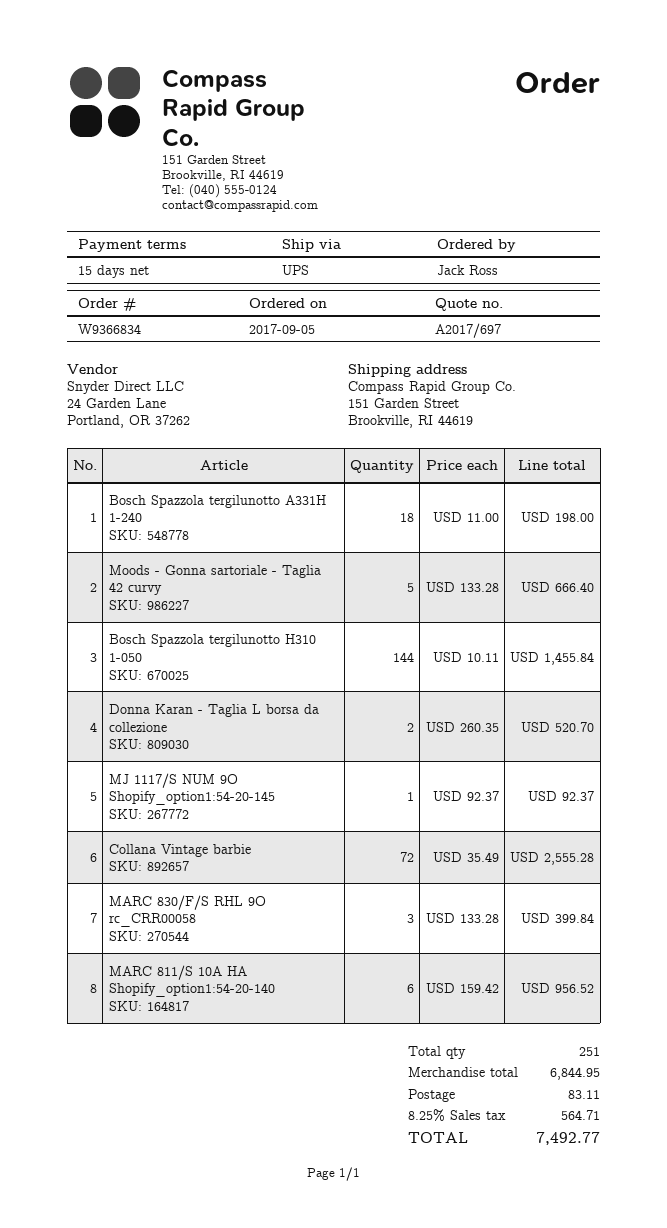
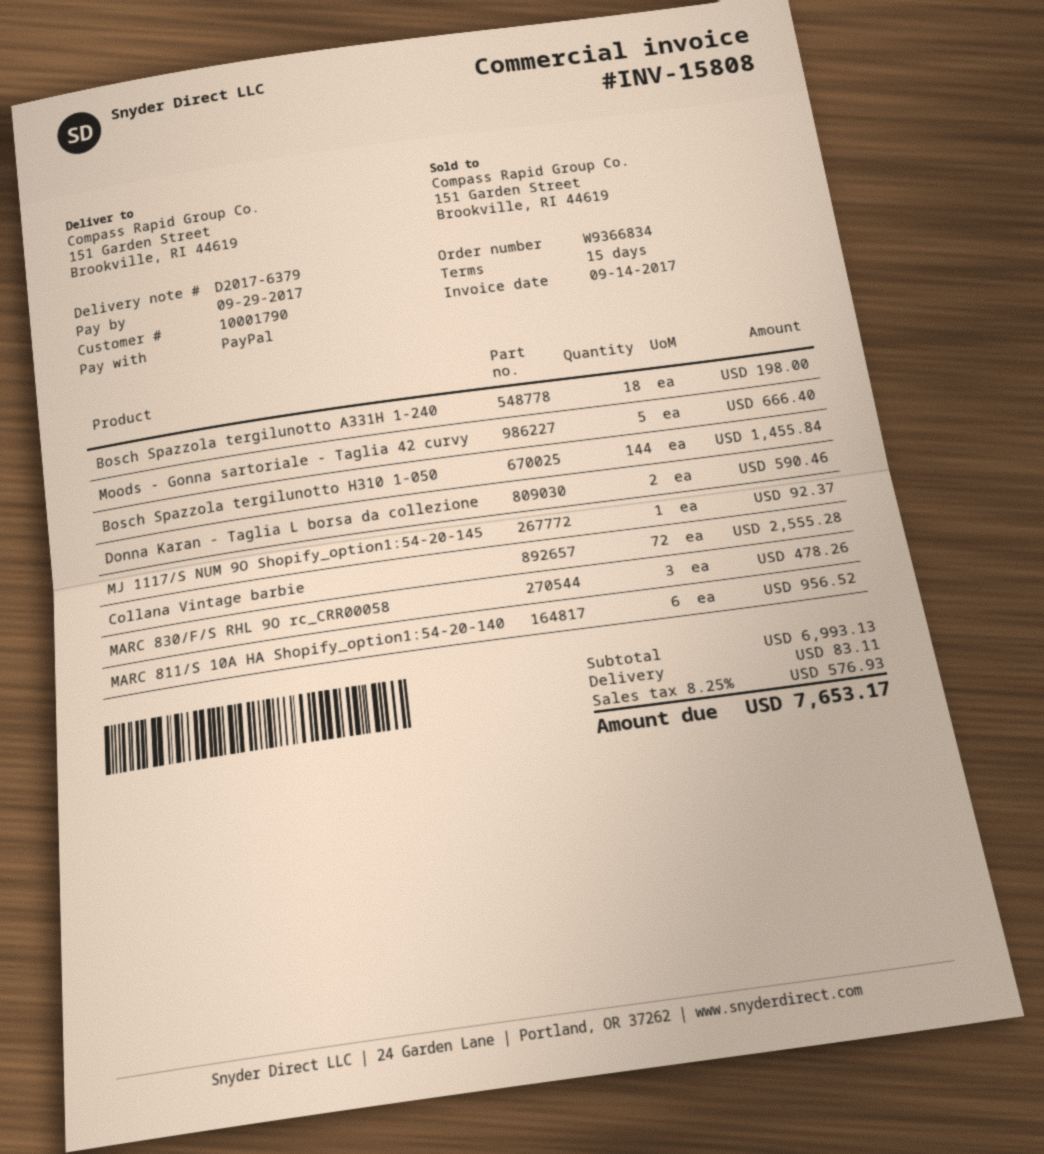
Donna Karan - Taglia L borsa da collezione: 2 for 520.70 -> 2 for 590.46
MARC 830/F/S RHL 9O rc_CRR00058: 3 for 399.84 -> 3 for 478.26
subtotal: 6844.95 -> 6993.13
tax: 8.25% = 564.71 -> 8.25% = 576.93
total: 7492.77 -> 7653.17

